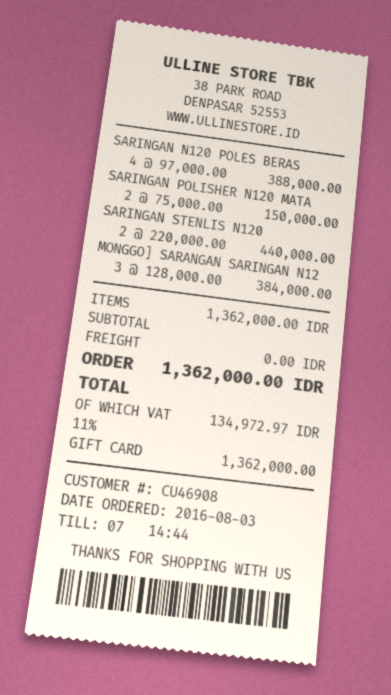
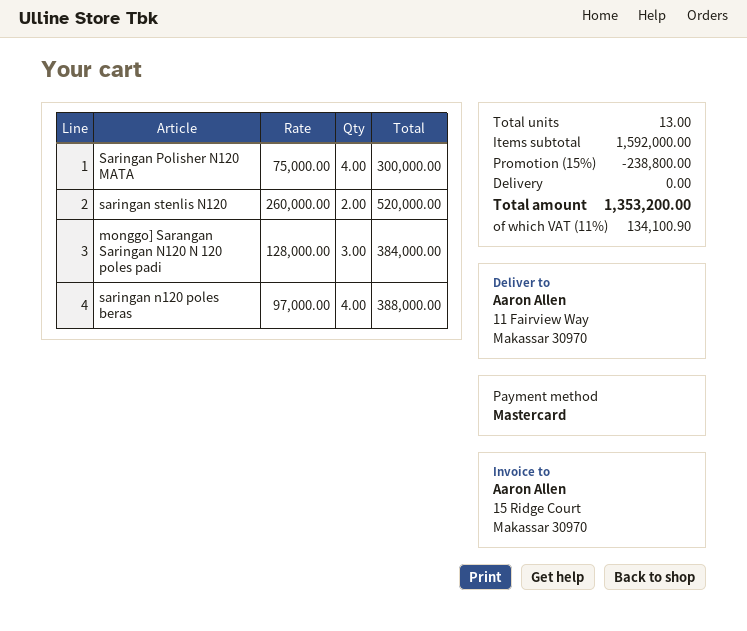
payment method: gift card -> Mastercard
SARINGAN POLISHER N120 MATA: 2 x 75000.00 = 150000.00 -> 4 x 75000.00 = 300000.00
SARINGAN STENLIS N120: 2 x 220000.00 = 440000.00 -> 2 x 260000.00 = 520000.00
subtotal: 1362000.00 -> 1592000.00
discount: none -> 15% = 238800.00
tax: 11% = 134972.97 -> 11% = 134100.90
total: 1362000.00 -> 1353200.00

